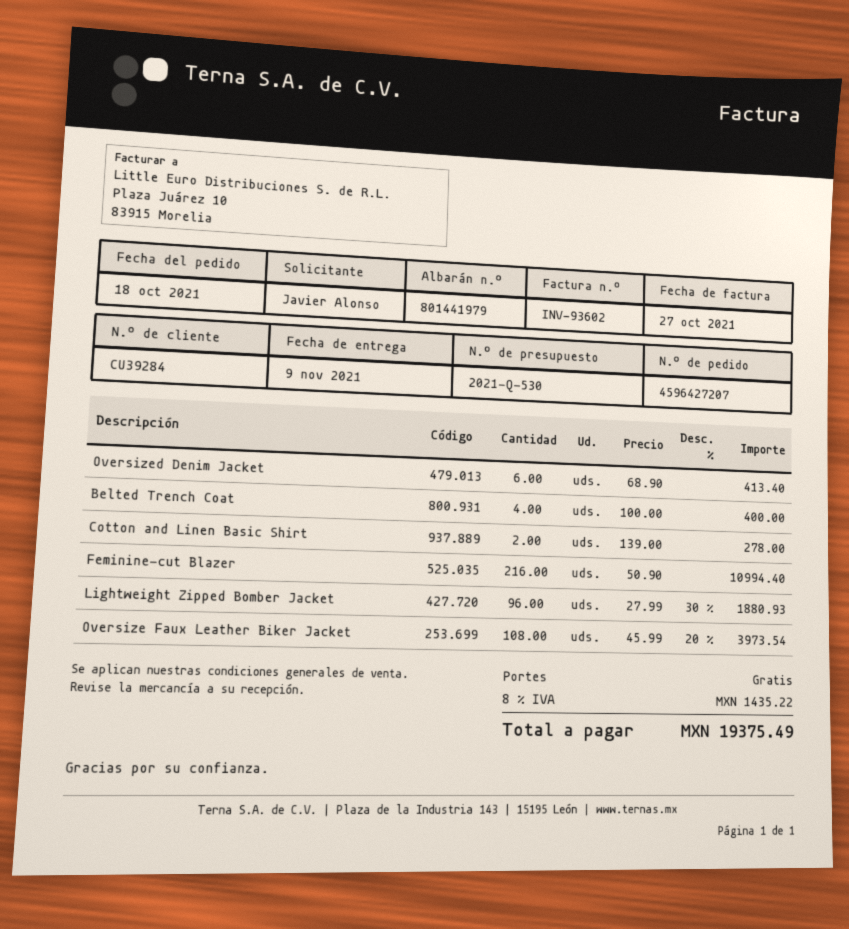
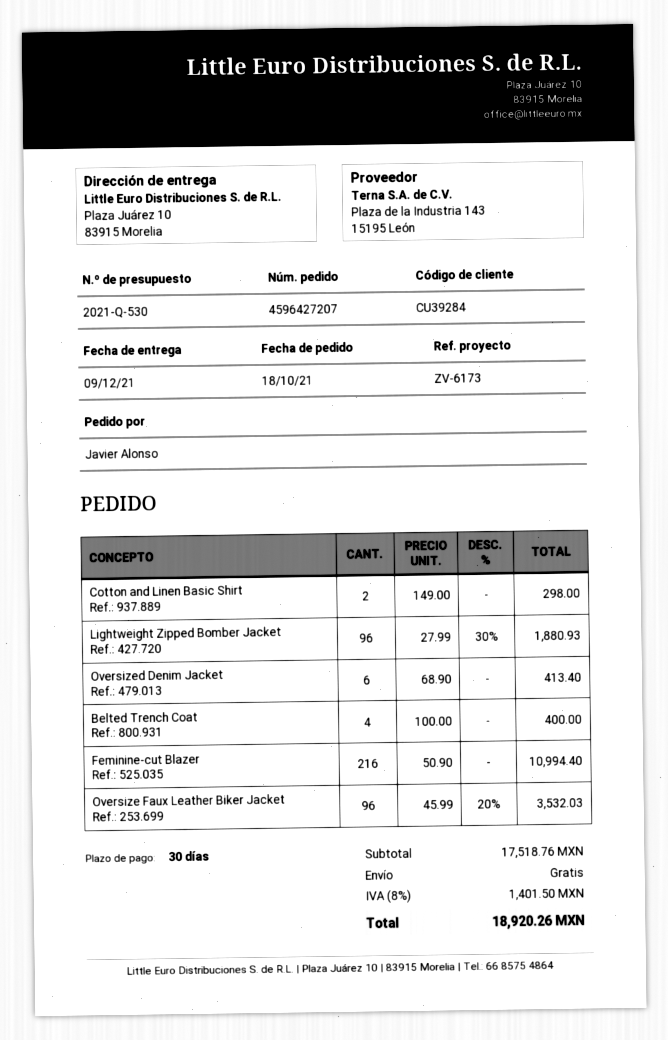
delivery date: 2021-11-09 -> 2021-12-09
Cotton and Linen Basic Shirt: 2 x 139.00 = 278.00 -> 2 x 149.00 = 298.00
Oversize Faux Leather Biker Jacket: 108 x 45.99 - 20% = 3973.54 -> 96 x 45.99 - 20% = 3532.03
tax: 8% = 1435.22 -> 8% = 1401.50
total: 19375.49 -> 18920.26

